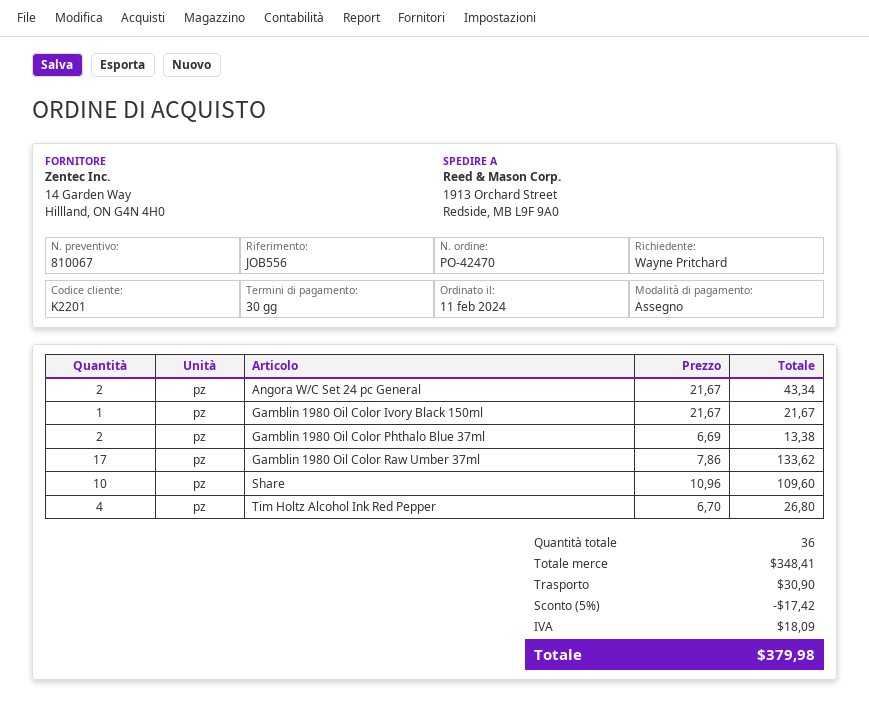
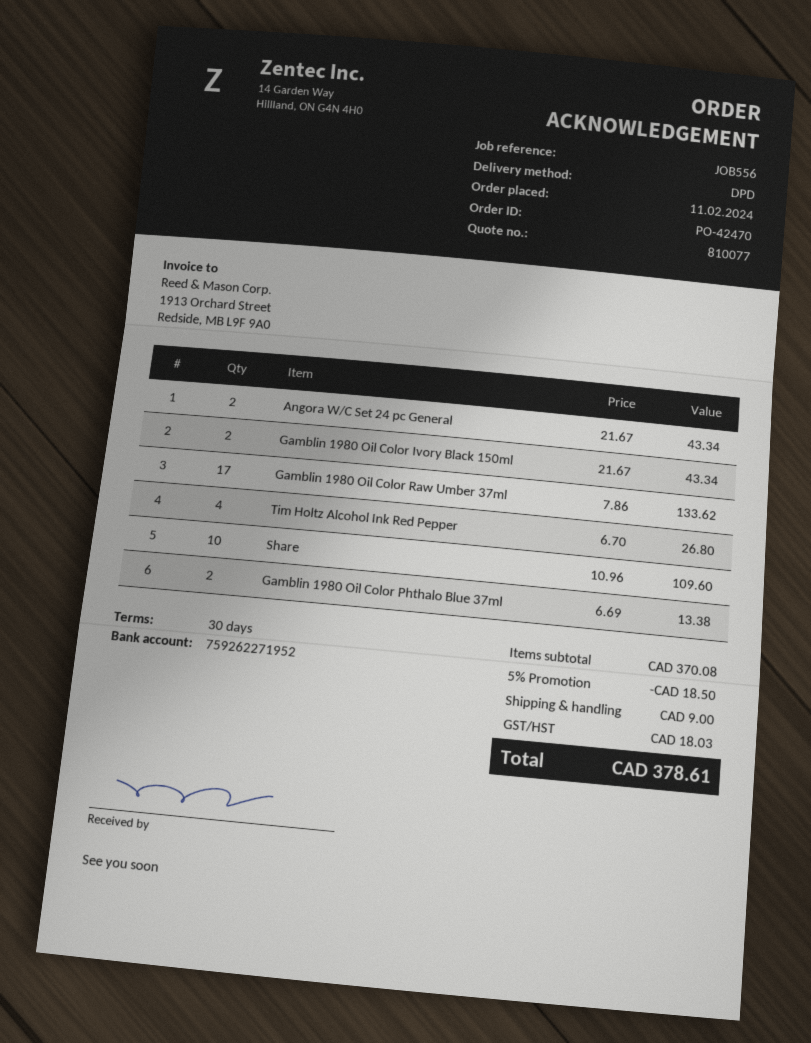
quote number: 810067 -> 810077
Gamblin 1980 Oil Color Ivory Black 150ml: 1 x 21.67 = 21.67 -> 2 x 21.67 = 43.34
subtotal: 348.41 -> 370.08
discount: 5% = 17.42 -> 5% = 18.50
shipping: 30.90 -> 9.00
tax: 18.09 -> 18.03
total: 379.98 -> 378.61

